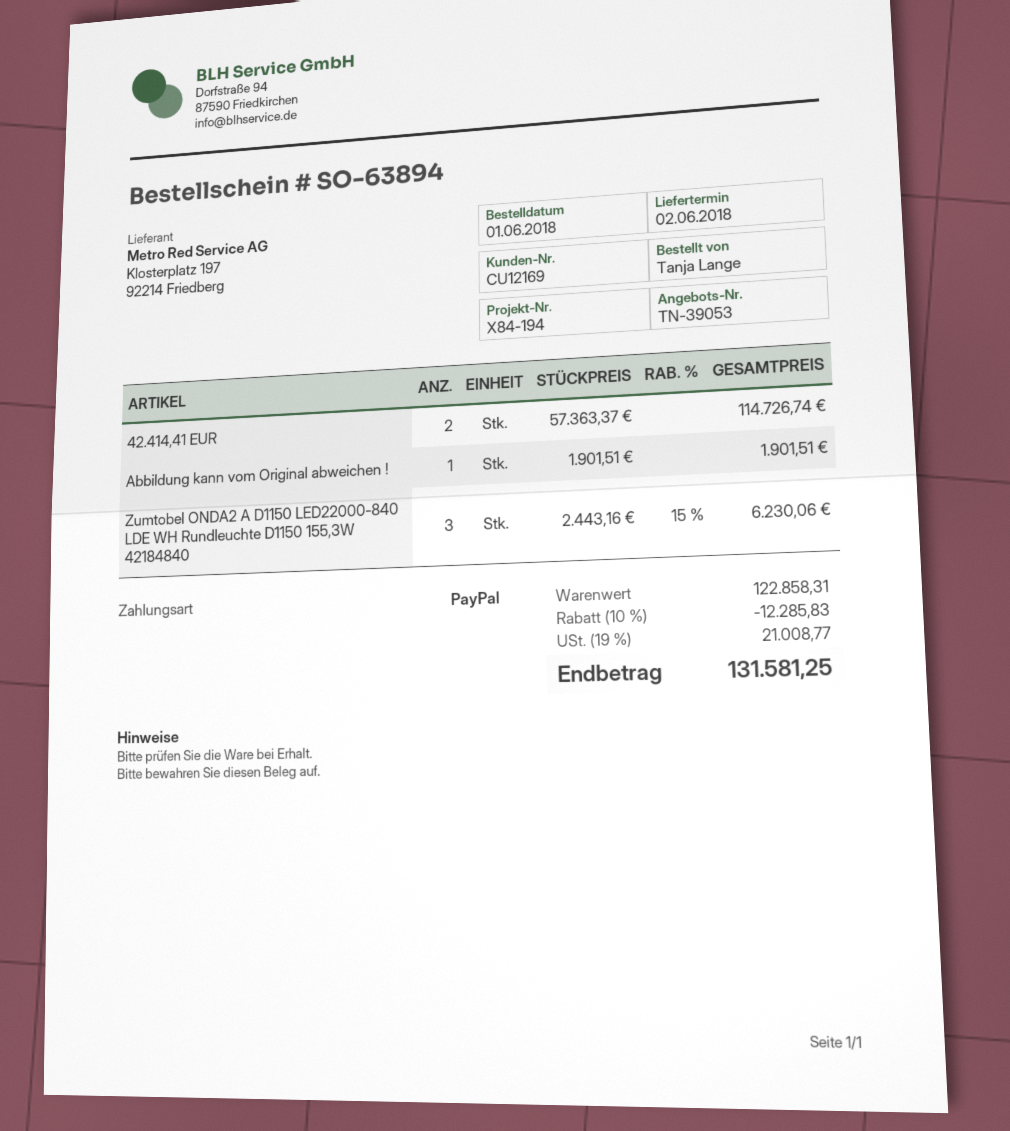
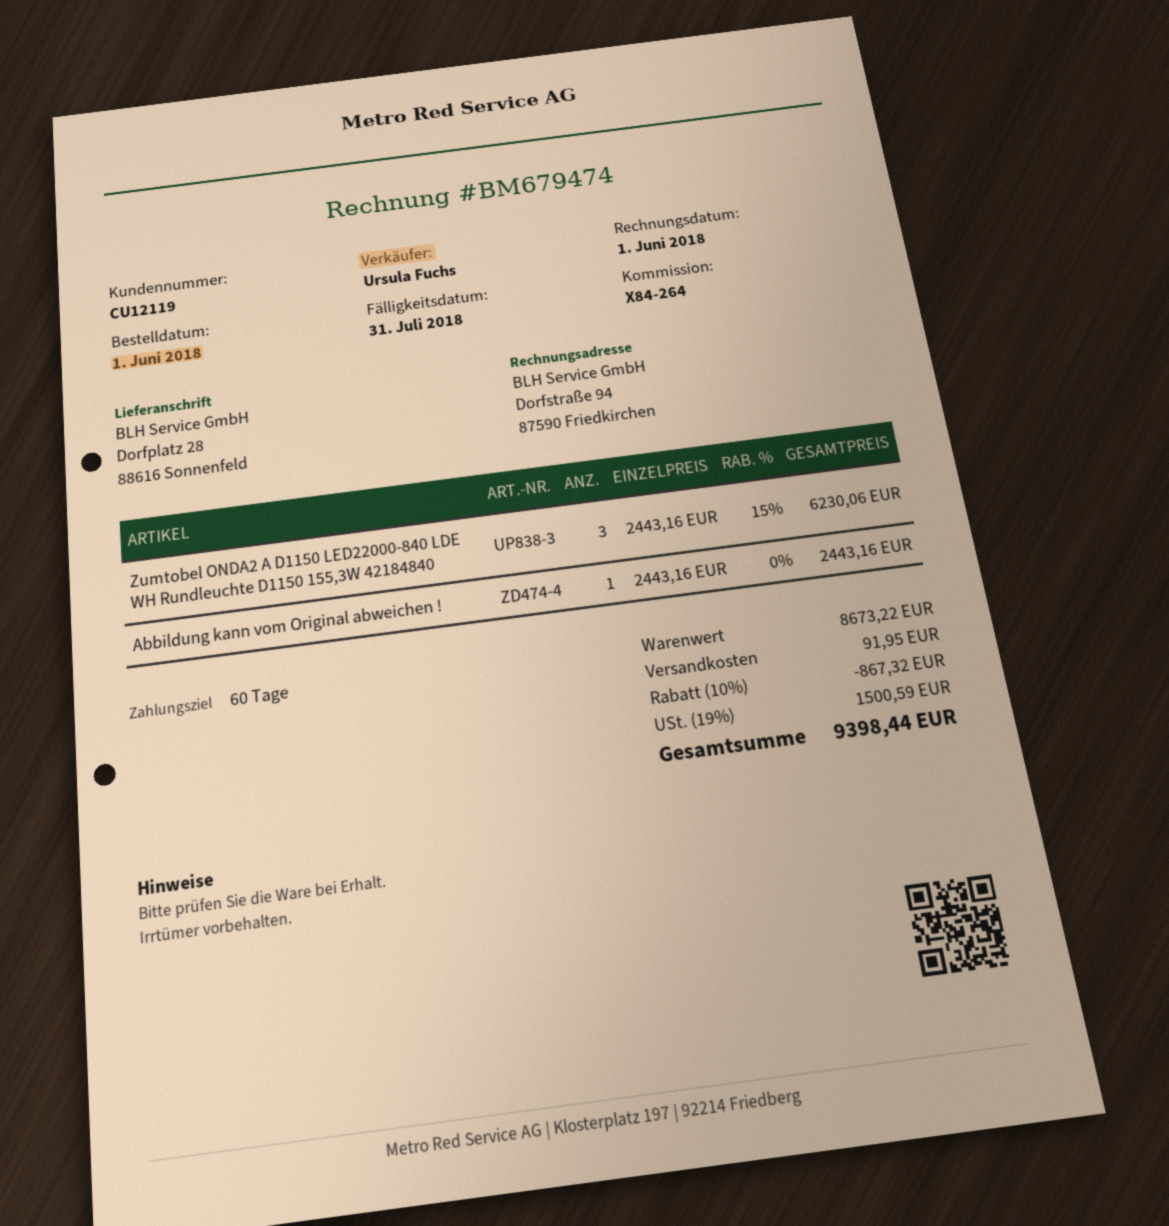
customer number: CU12169 -> CU12119
reference: X84-194 -> X84-264
42.414,41 EUR: 2 x 57363.37 = 114726.74 -> none
Abbildung kann vom Original abweichen !: 1 x 1901.51 = 1901.51 -> 1 x 2443.16 = 2443.16
subtotal: 122858.31 -> 8673.22
discount: 10% = 12285.83 -> 10% = 867.32
shipping: none -> 91.95
tax: 19% = 21008.77 -> 19% = 1500.59
total: 131581.25 -> 9398.44

